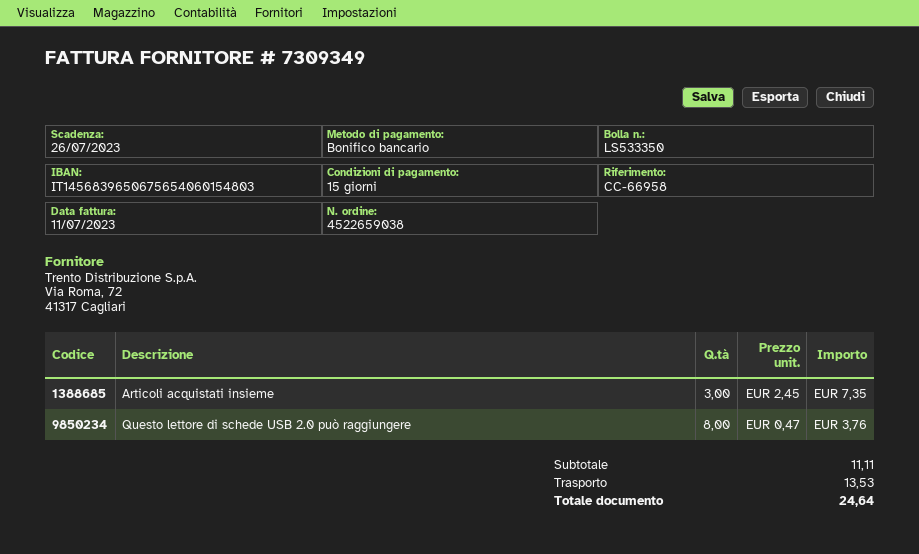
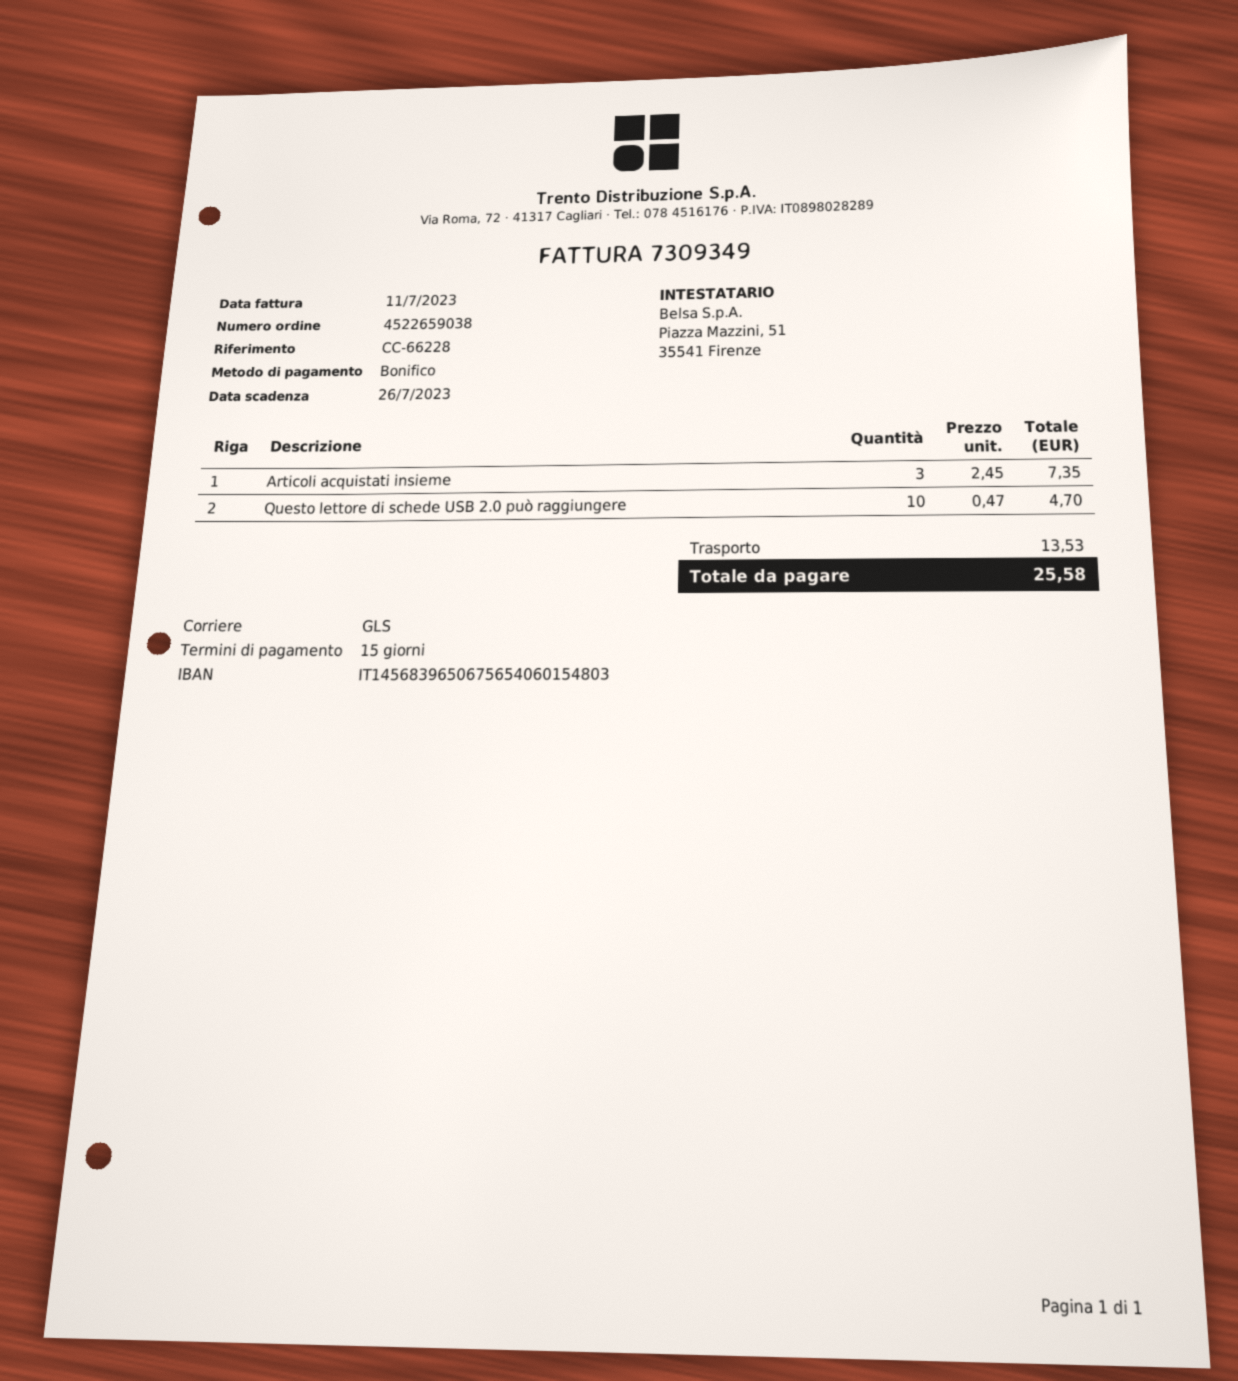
reference: CC-66958 -> CC-66228
Questo lettore di schede USB 2.0 può raggiungere: 8 x 0.47 = 3.76 -> 10 x 0.47 = 4.70
total: 24.64 -> 25.58

